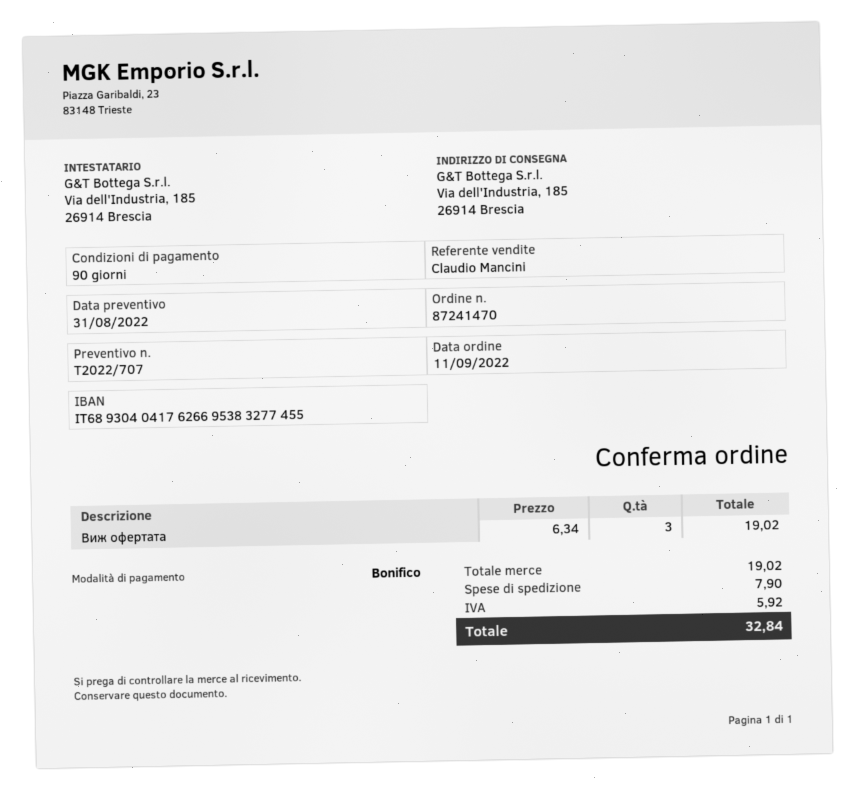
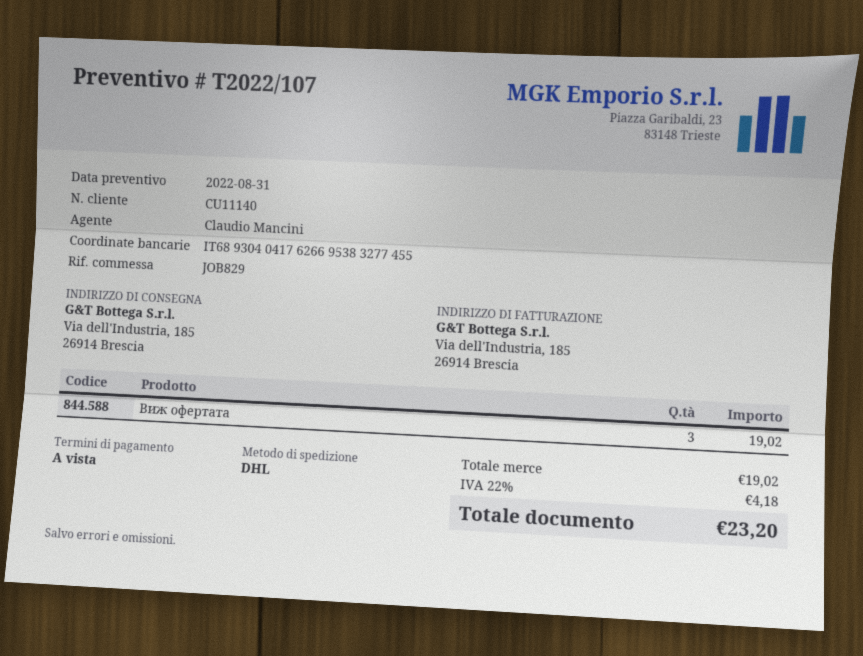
quote number: T2022/707 -> T2022/107
payment terms: 90 days -> on receipt
shipping: 7.90 -> none
tax: 5.92 -> 4.18
total: 32.84 -> 23.20

